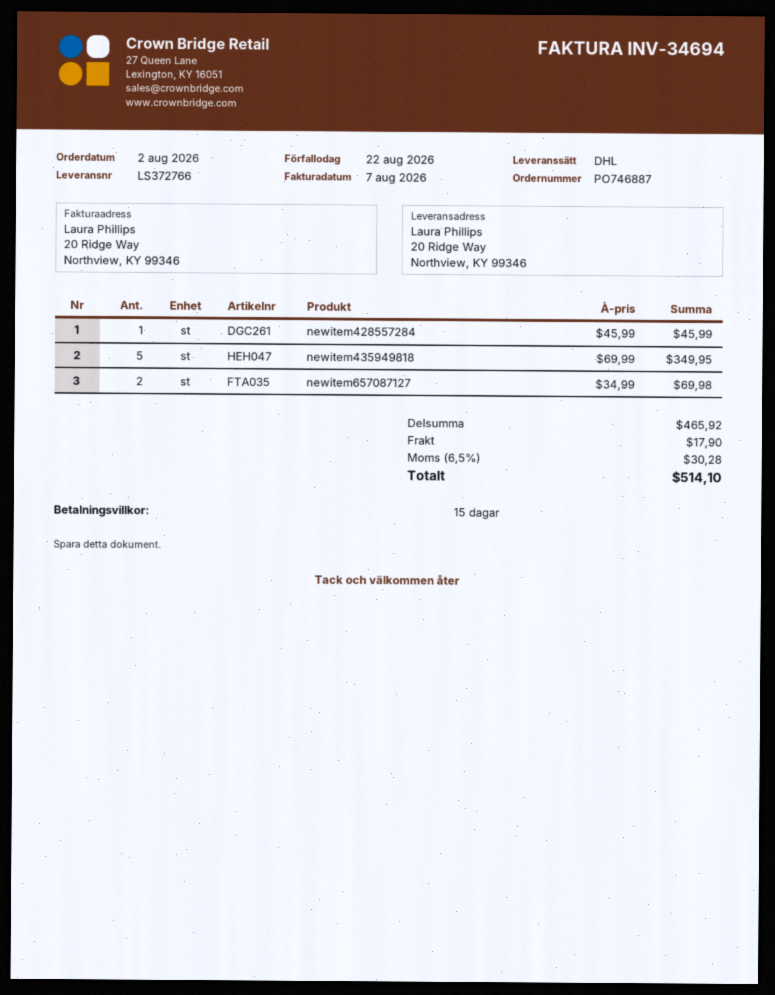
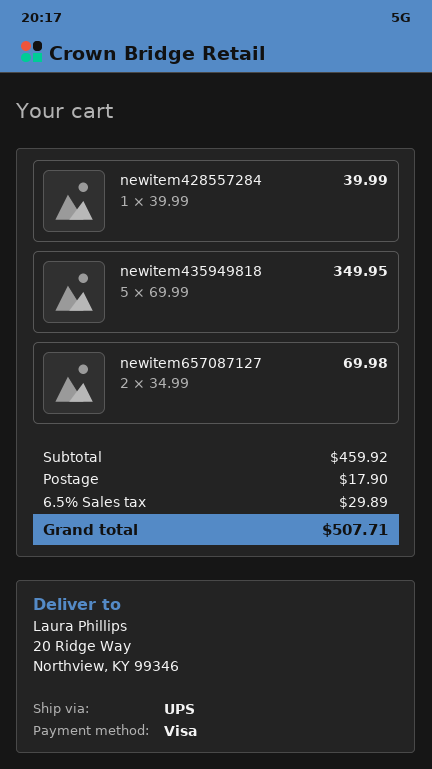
shipping method: DHL -> UPS
newitem428557284: 1 x 45.99 = 45.99 -> 1 x 39.99 = 39.99
subtotal: 465.92 -> 459.92
tax: 6.5% = 30.28 -> 6.5% = 29.89
total: 514.10 -> 507.71

